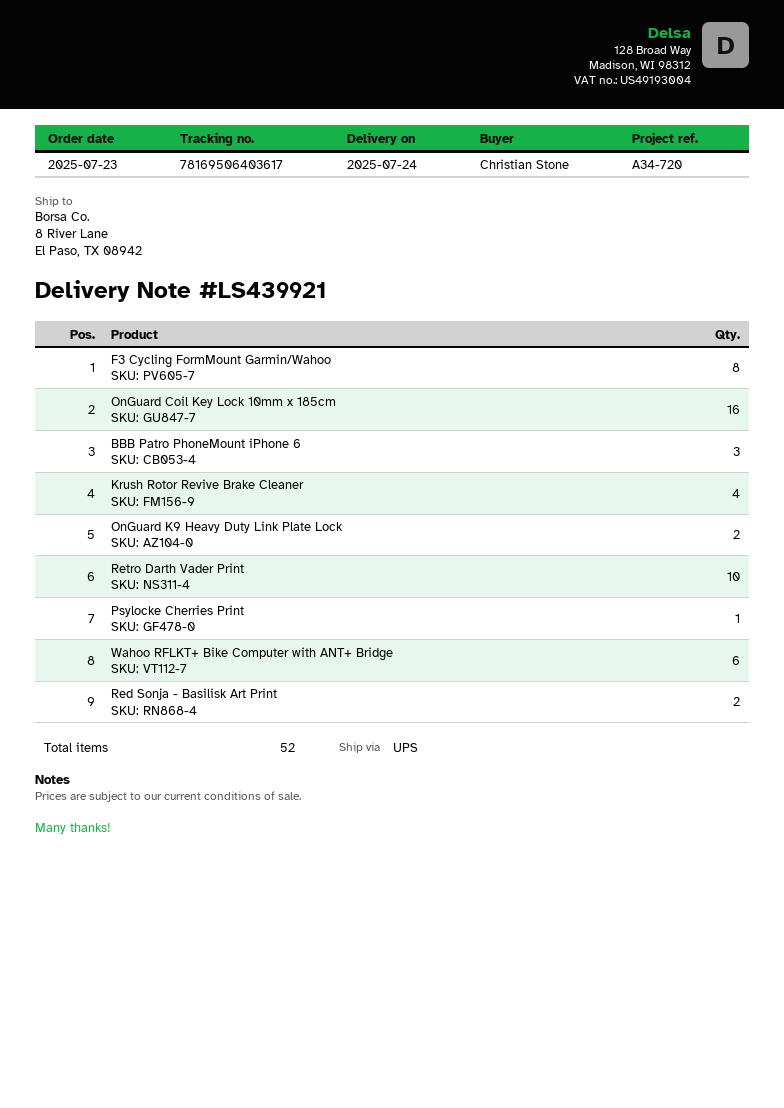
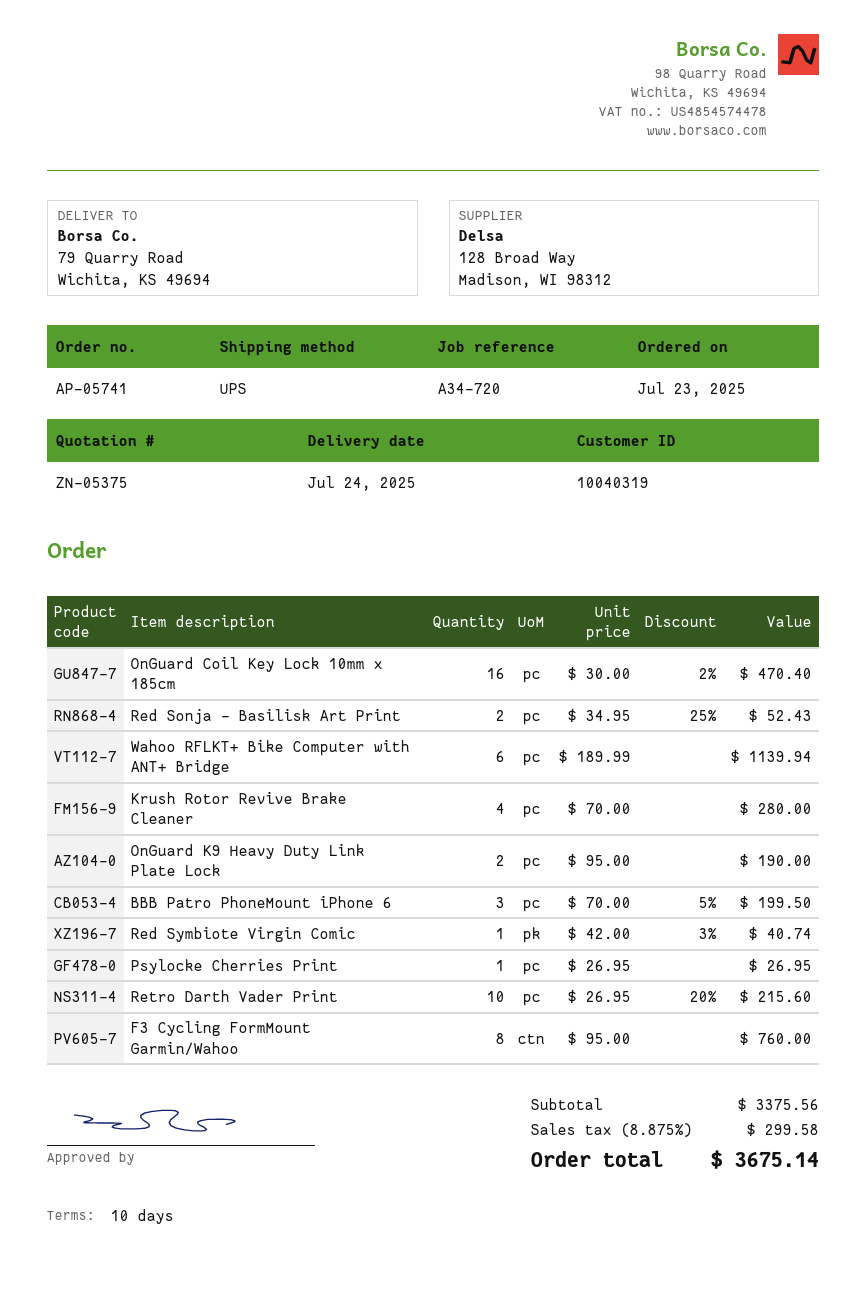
ship to: 8 River Lane, El Paso, TX 08942 -> 79 Quarry Road, Wichita, KS 49694
Red Symbiote Virgin Comic: none -> 1

